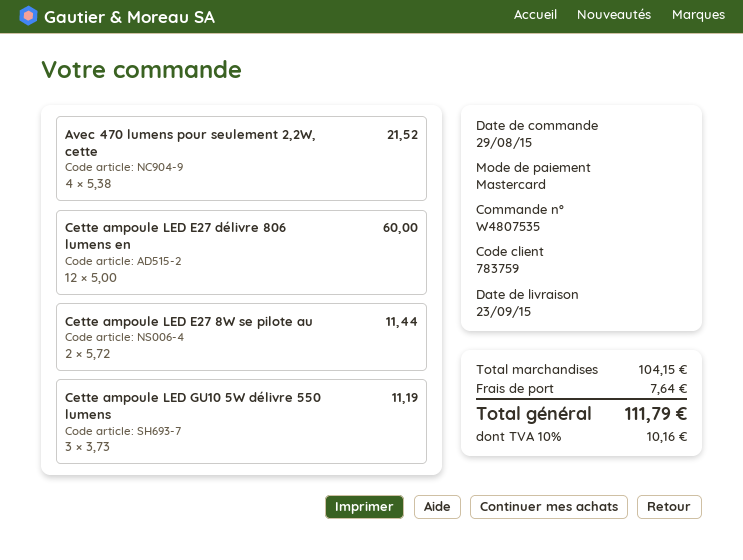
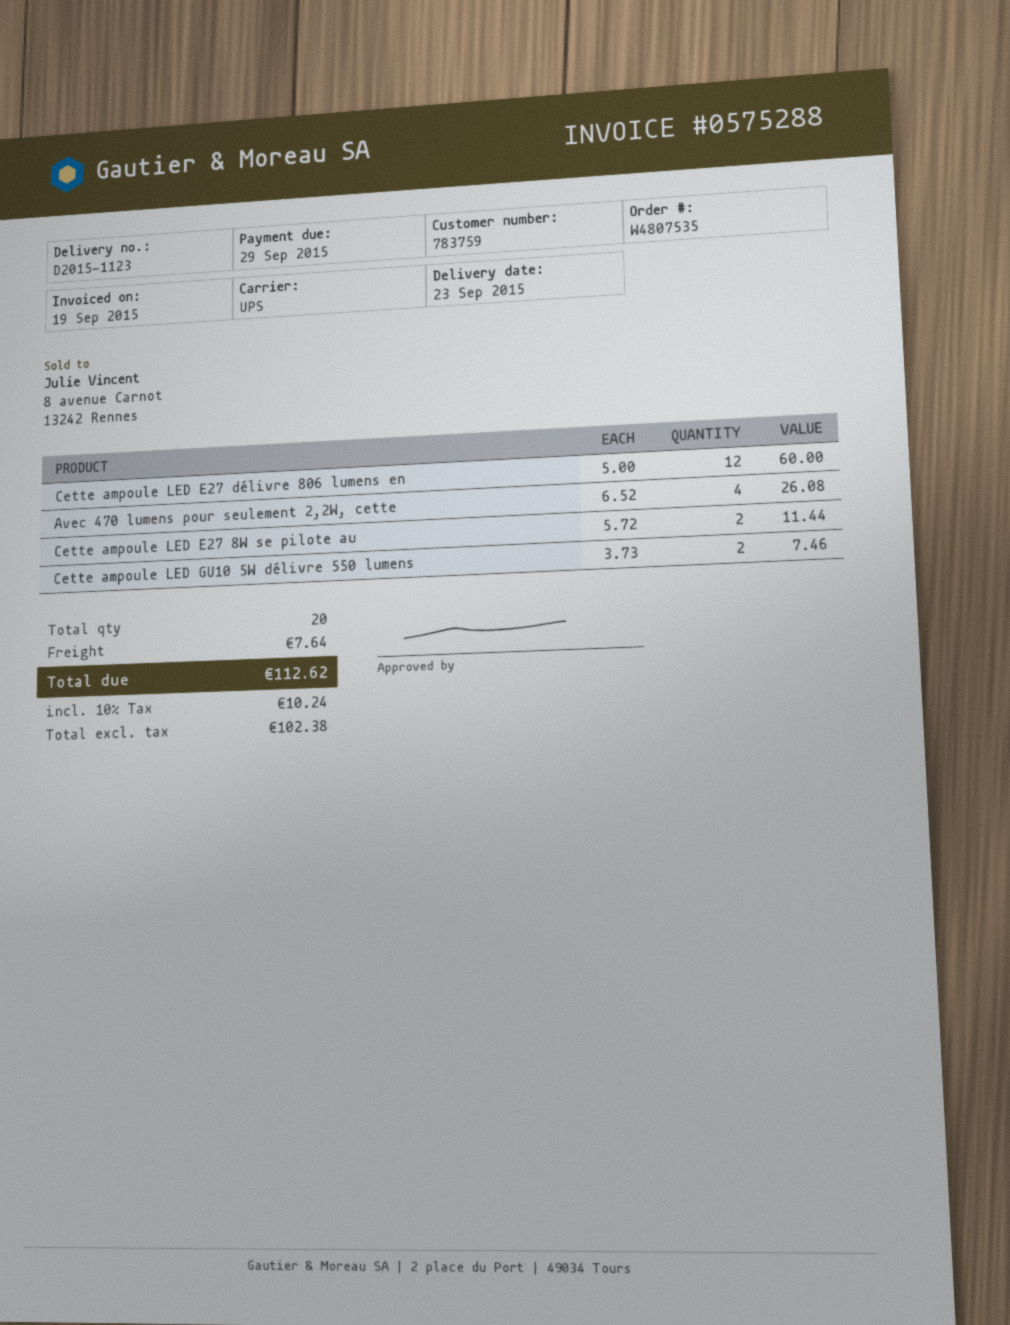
Avec 470 lumens pour seulement 2,2W, cette: 4 x 5.38 = 21.52 -> 4 x 6.52 = 26.08
Cette ampoule LED GU10 5W délivre 550 lumens: 3 x 3.73 = 11.19 -> 2 x 3.73 = 7.46
tax: 10% = 10.16 -> 10% = 10.24
total: 111.79 -> 112.62

